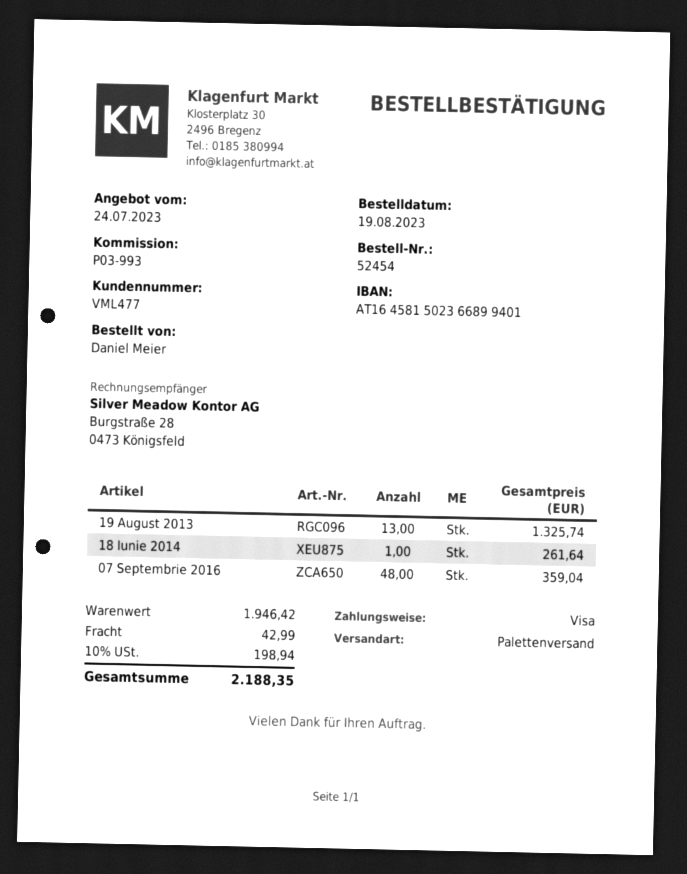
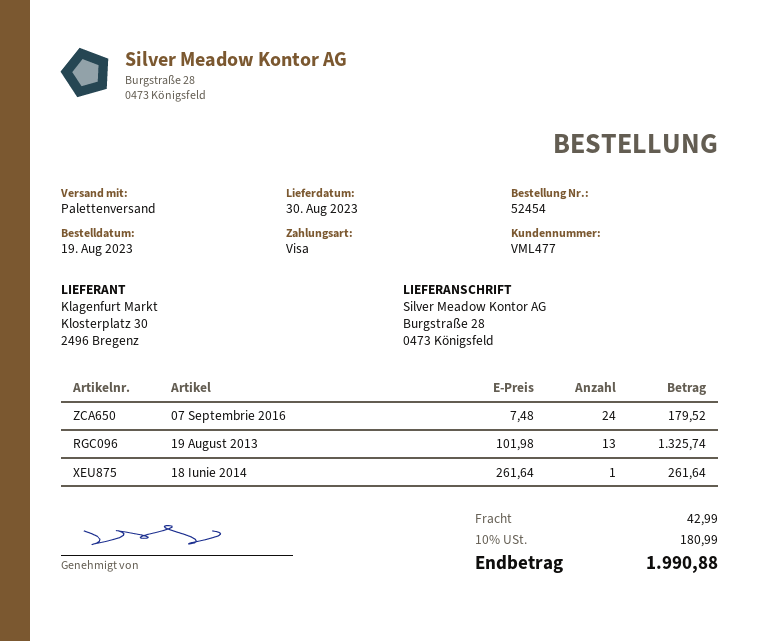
07 Septembrie 2016: 48 for 359.04 -> 24 for 179.52
tax: 10% = 198.94 -> 10% = 180.99
total: 2188.35 -> 1990.88

